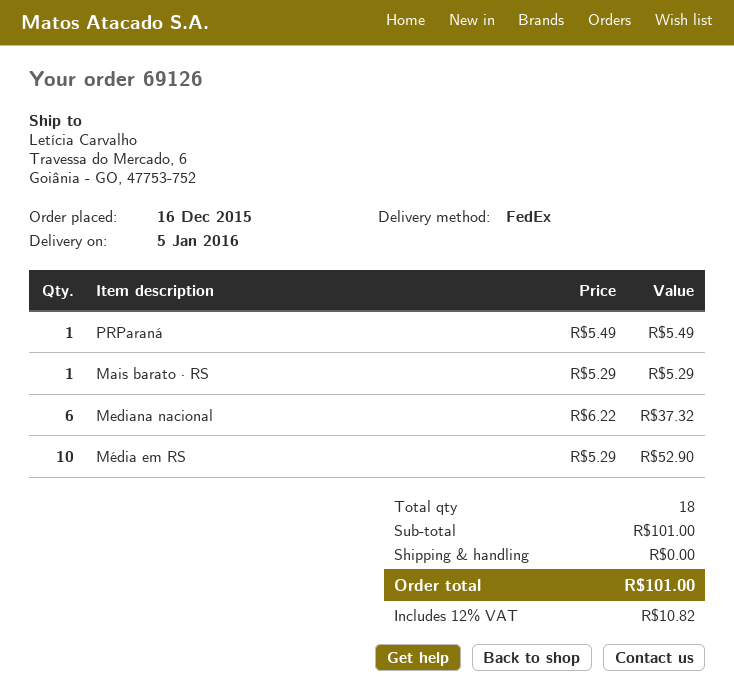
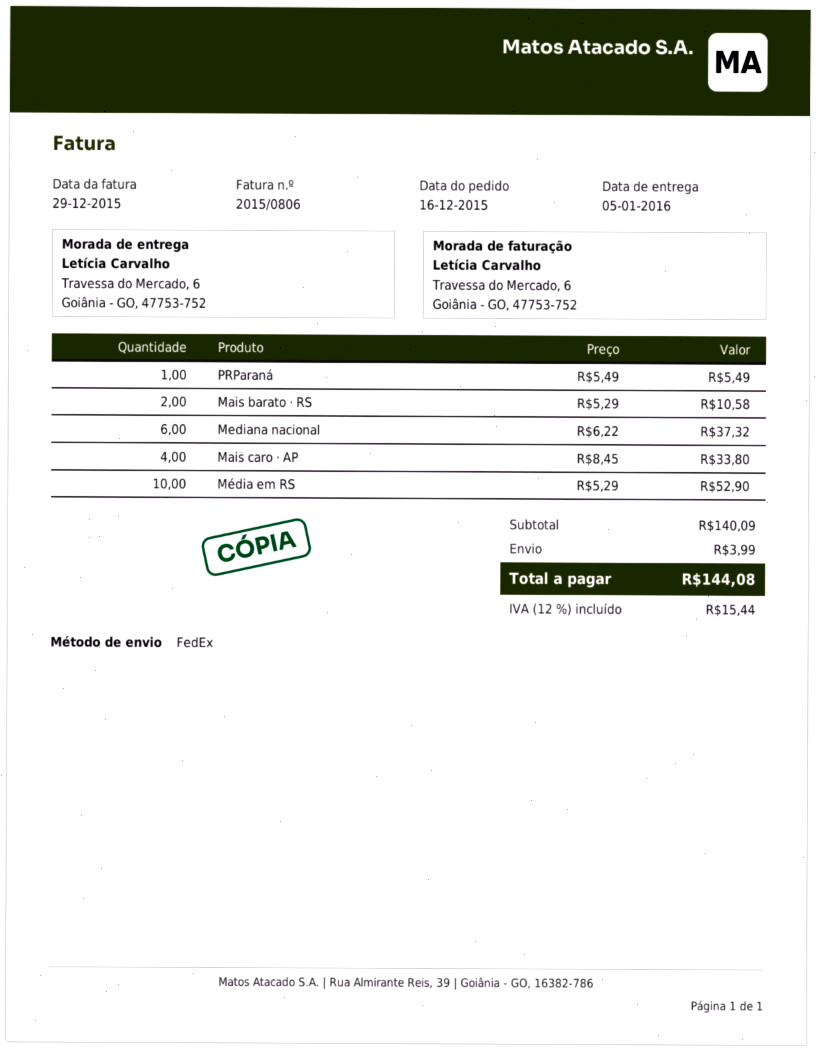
Mais barato · RS: 1 x 5.29 = 5.29 -> 2 x 5.29 = 10.58
Mais caro · AP: none -> 4 x 8.45 = 33.80
subtotal: 101.00 -> 140.09
shipping: 0.00 -> 3.99
tax: 12% = 10.82 -> 12% = 15.44
total: 101.00 -> 144.08

